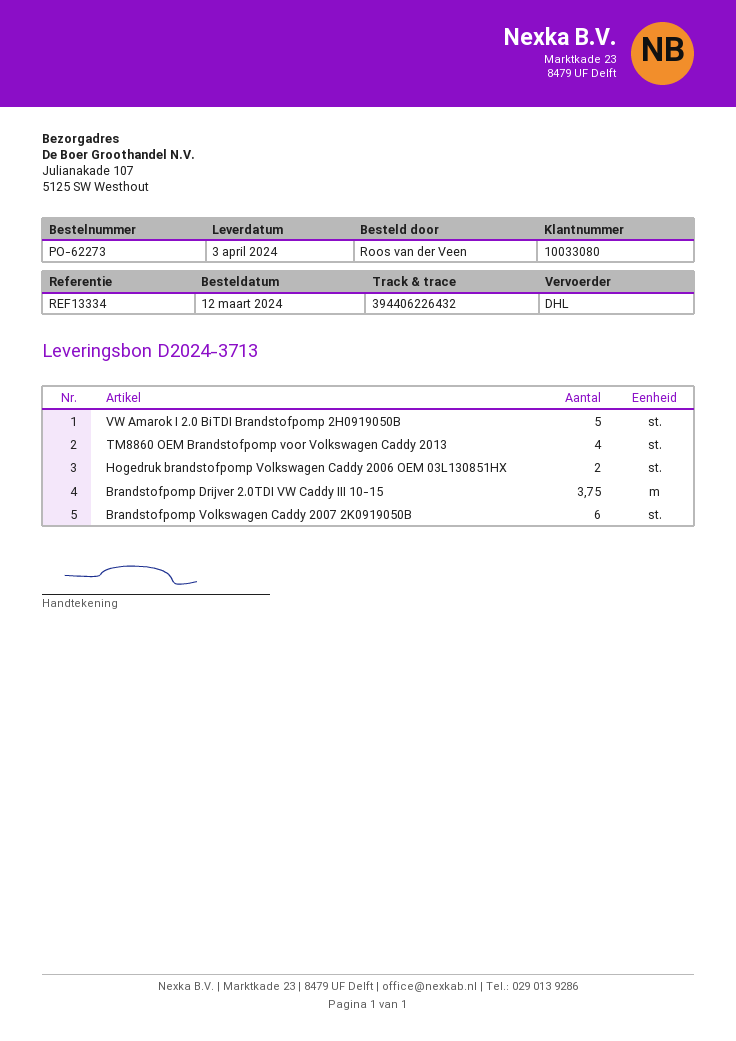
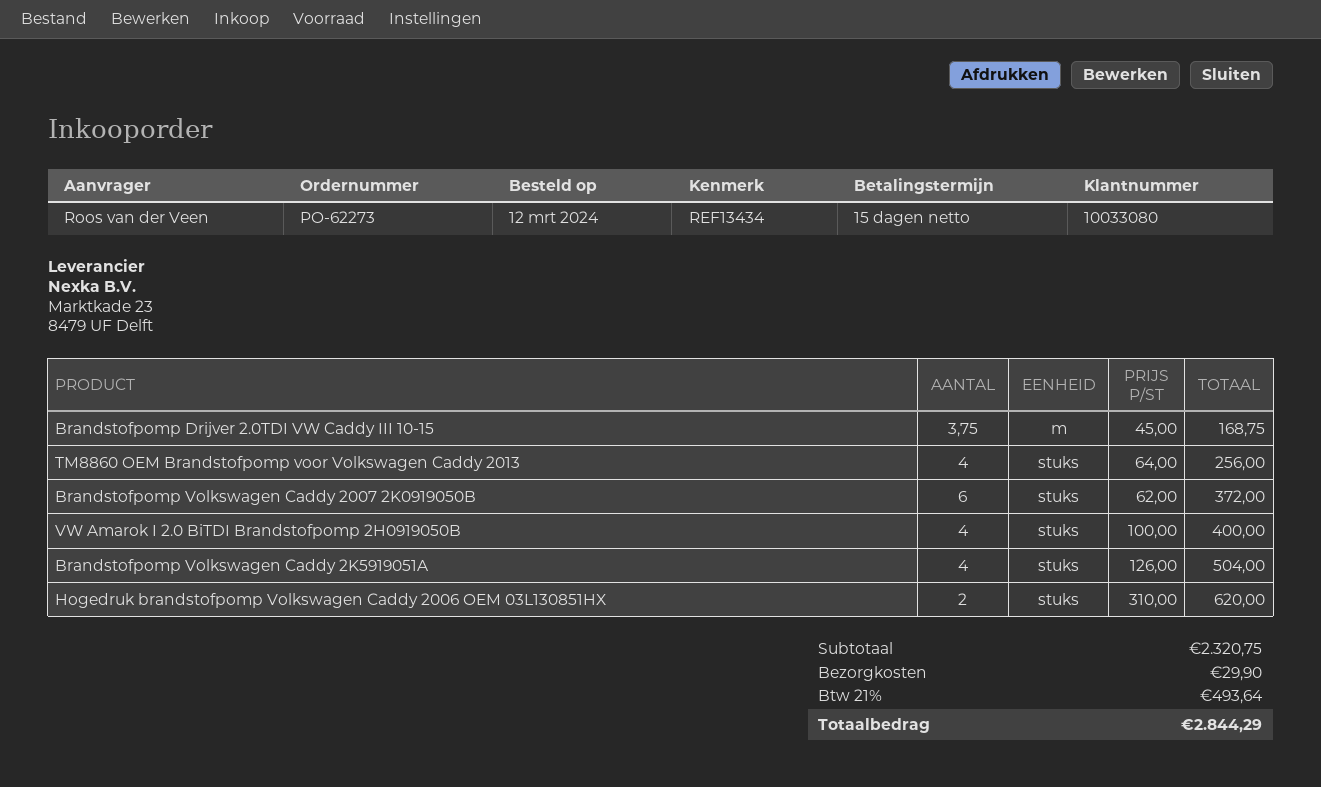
reference: REF13334 -> REF13434
VW Amarok I 2.0 BiTDI Brandstofpomp 2H0919050B: 5 -> 4
Brandstofpomp Volkswagen Caddy 2K5919051A: none -> 4

